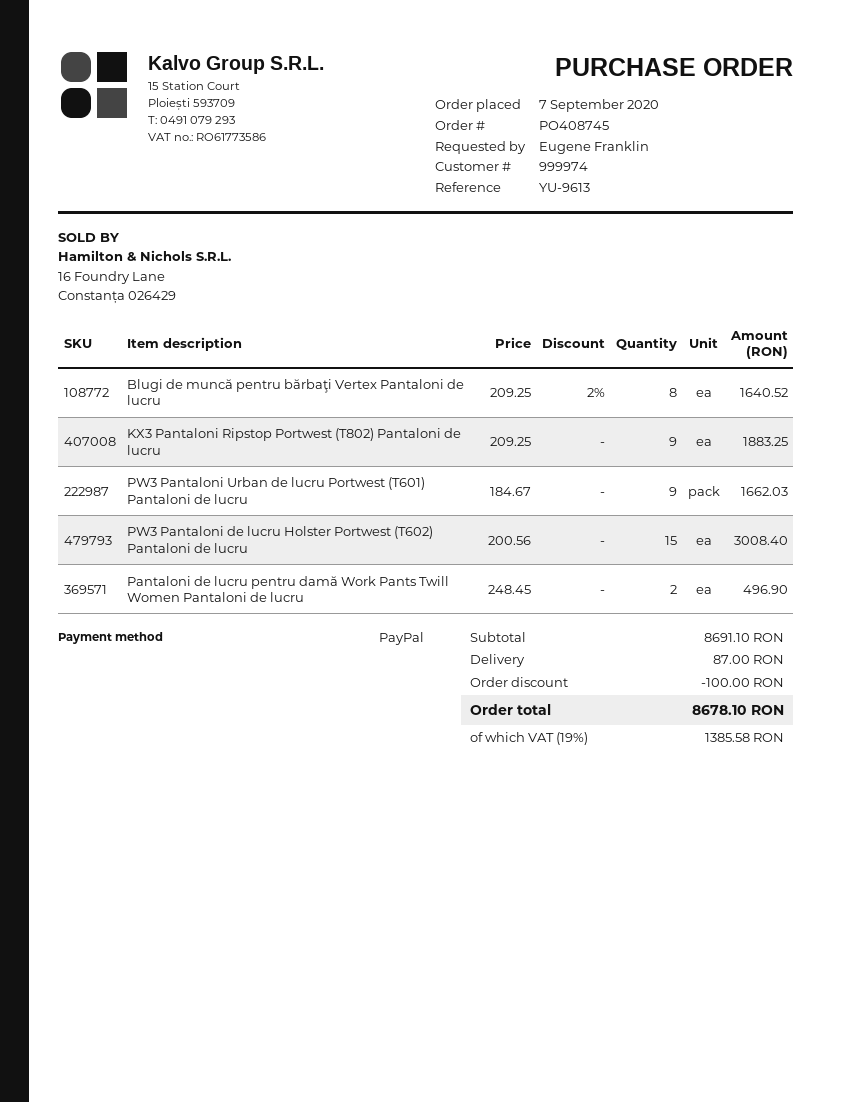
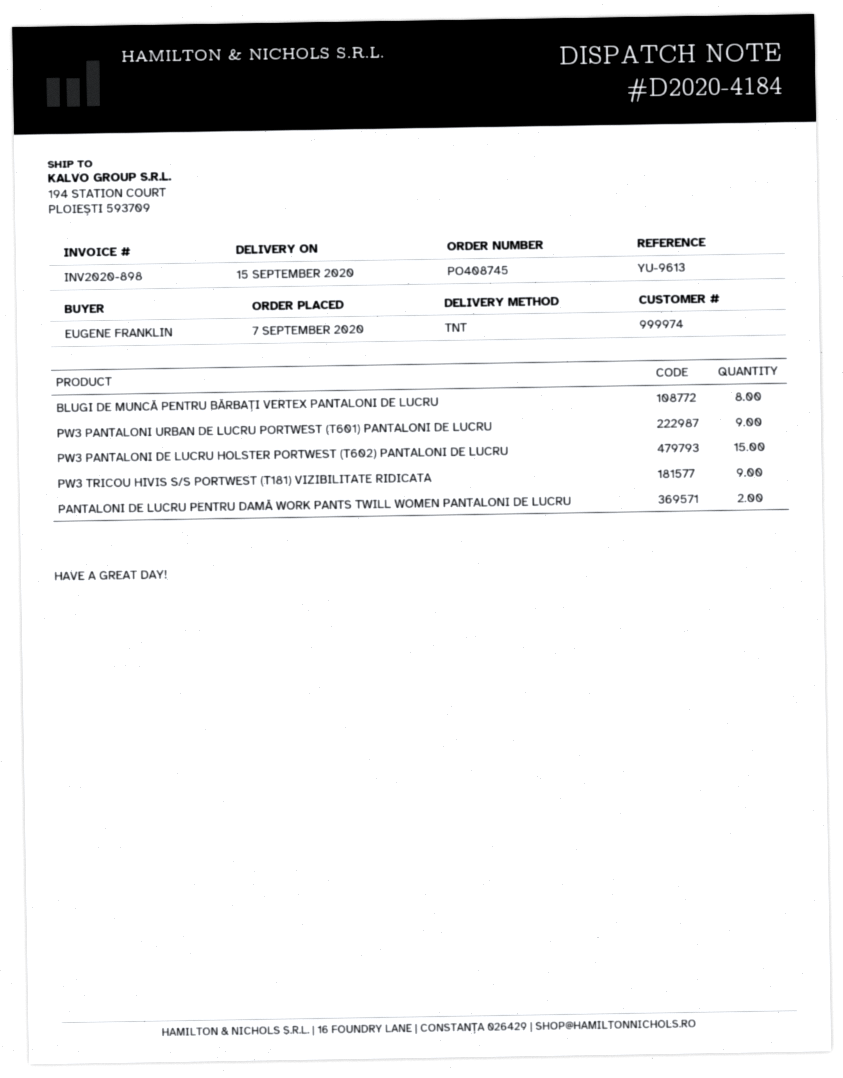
KX3 Pantaloni Ripstop Portwest (T802) Pantaloni de lucru: 9 -> none
PW3 TRICOU HIVIS S/S PORTWEST (T181) VIZIBILITATE RIDICATA: none -> 9

